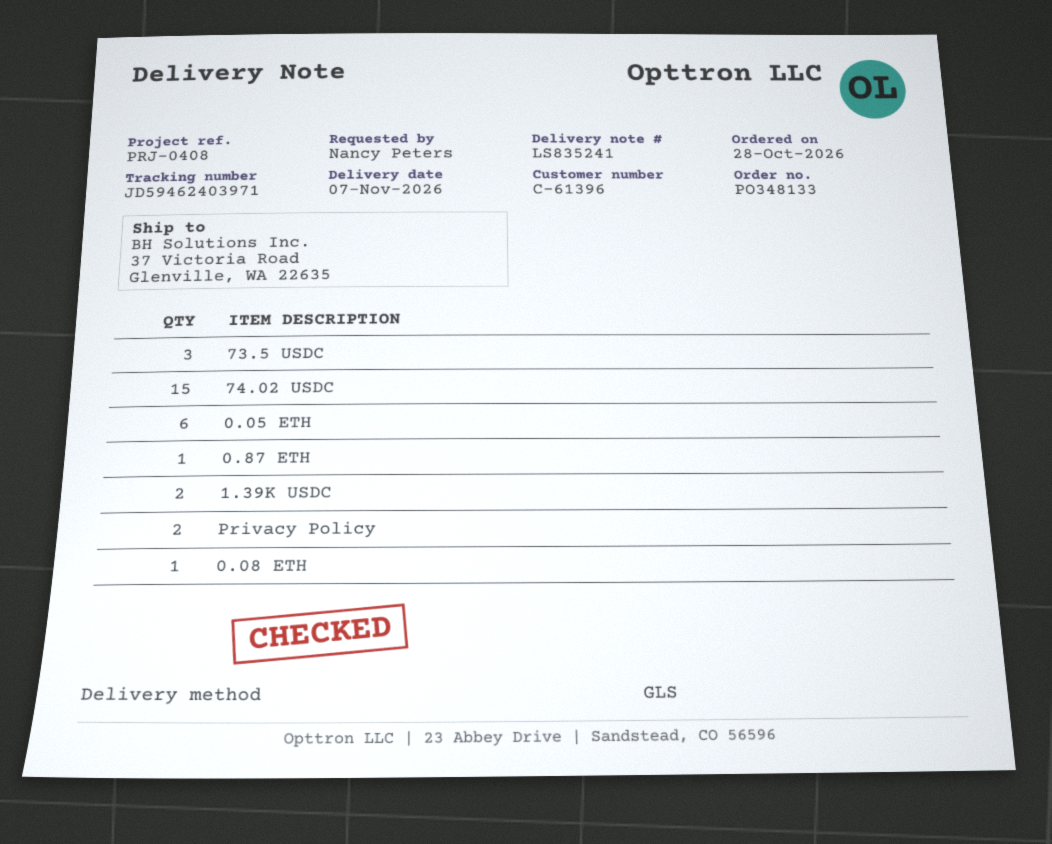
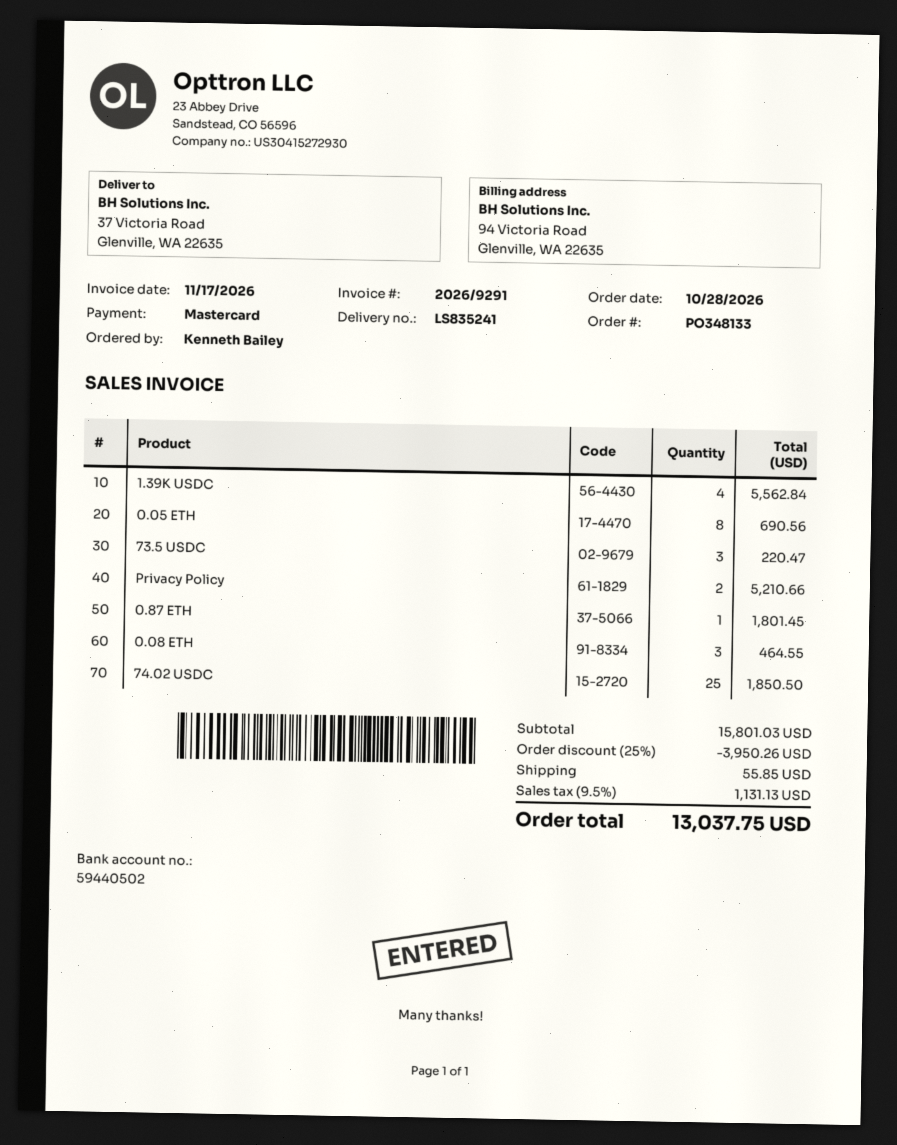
ordered by: Nancy Peters -> Kenneth Bailey
74.02 USDC: 15 -> 25
0.05 ETH: 6 -> 8
1.39K USDC: 2 -> 4
0.08 ETH: 1 -> 3

